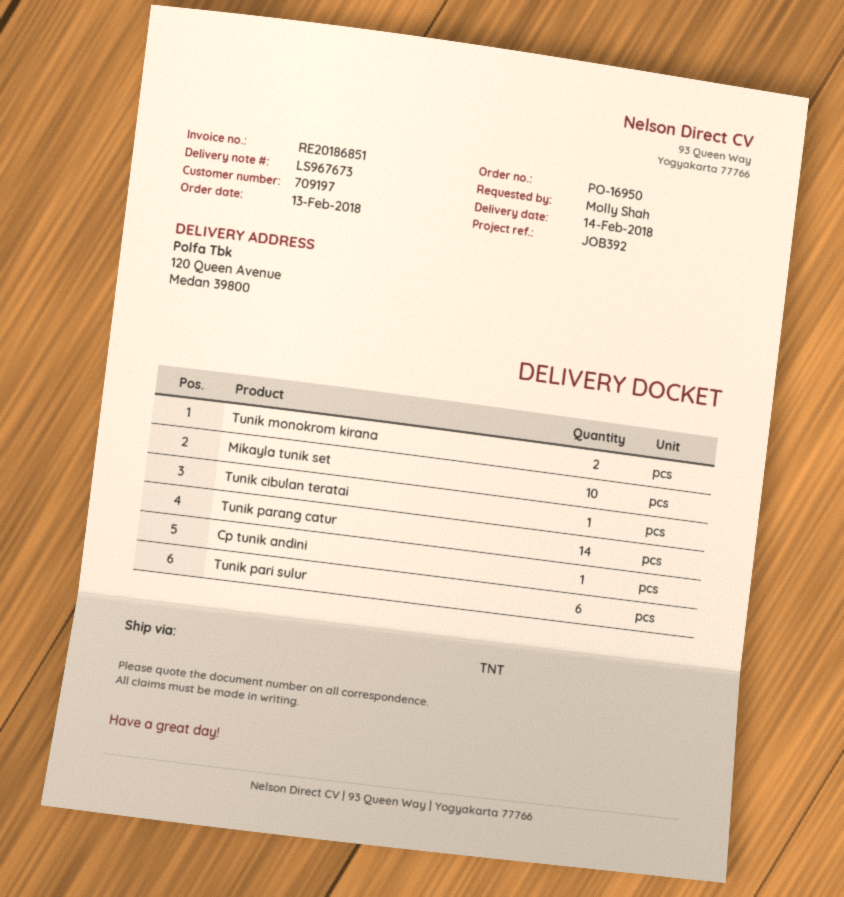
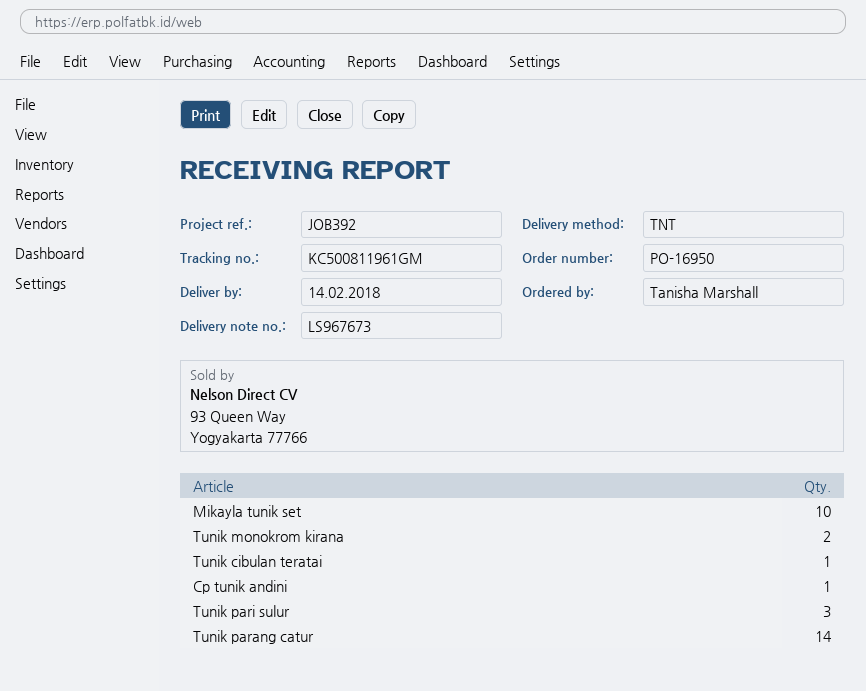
ordered by: Molly Shah -> Tanisha Marshall
Tunik pari sulur: 6 -> 3

